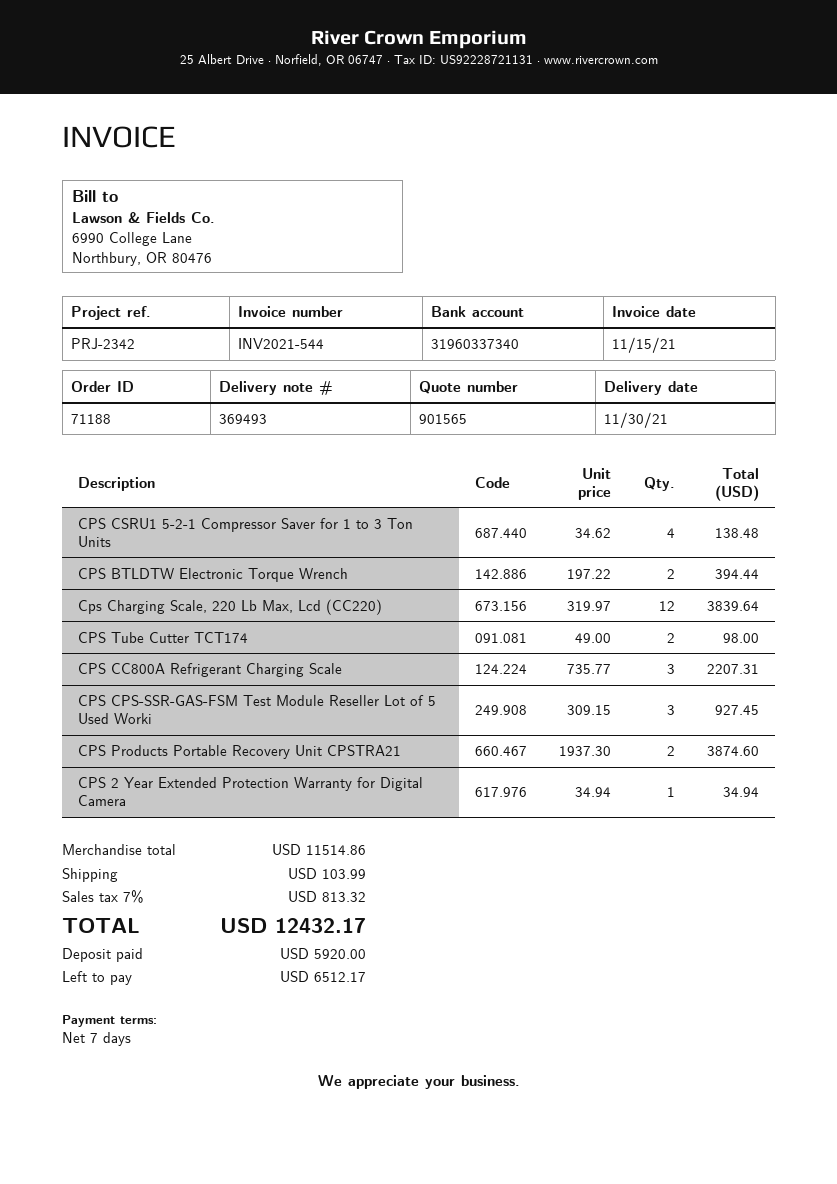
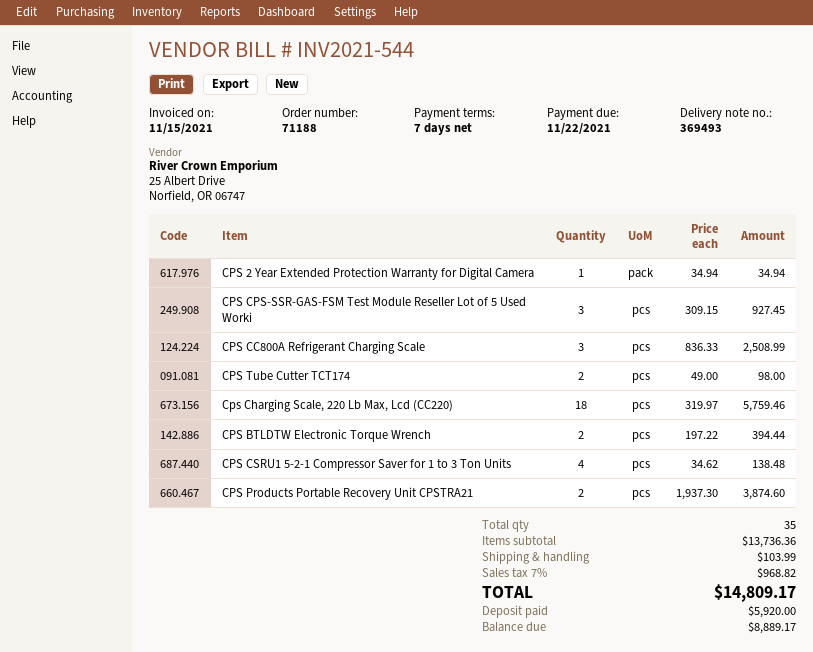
Cps Charging Scale, 220 Lb Max, Lcd (CC220): 12 x 319.97 = 3839.64 -> 18 x 319.97 = 5759.46
CPS CC800A Refrigerant Charging Scale: 3 x 735.77 = 2207.31 -> 3 x 836.33 = 2508.99
subtotal: 11514.86 -> 13736.36
tax: 7% = 813.32 -> 7% = 968.82
total: 12432.17 -> 14809.17
balance: 6512.17 -> 8889.17

